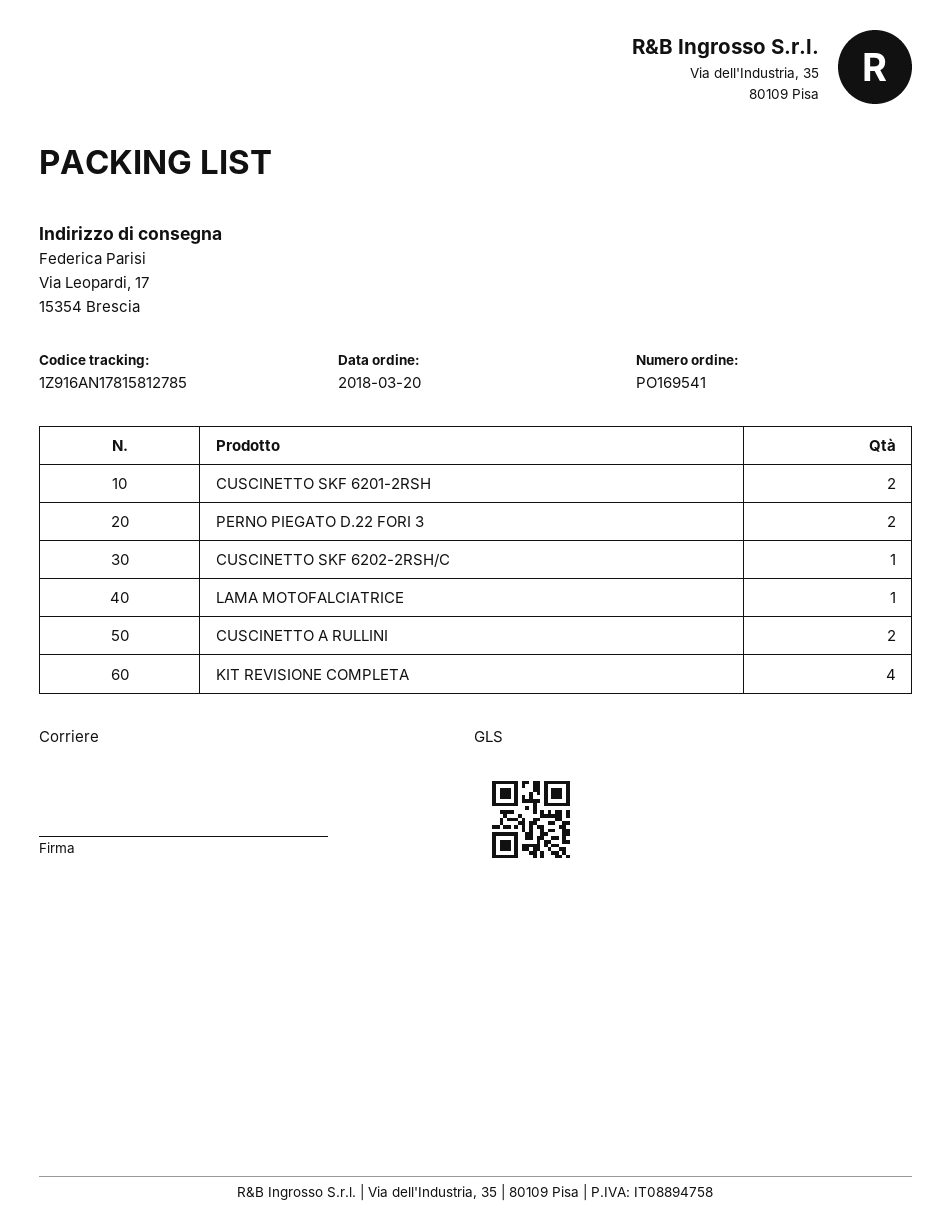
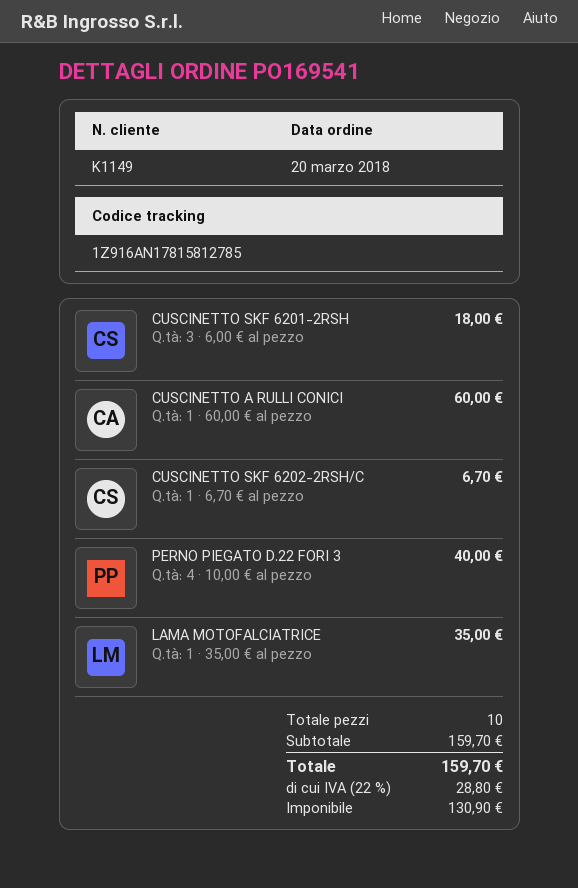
CUSCINETTO SKF 6201-2RSH: 2 -> 3
PERNO PIEGATO D.22 FORI 3: 2 -> 4
CUSCINETTO A RULLINI: 2 -> none
KIT REVISIONE COMPLETA: 4 -> none
CUSCINETTO A RULLI CONICI: none -> 1

